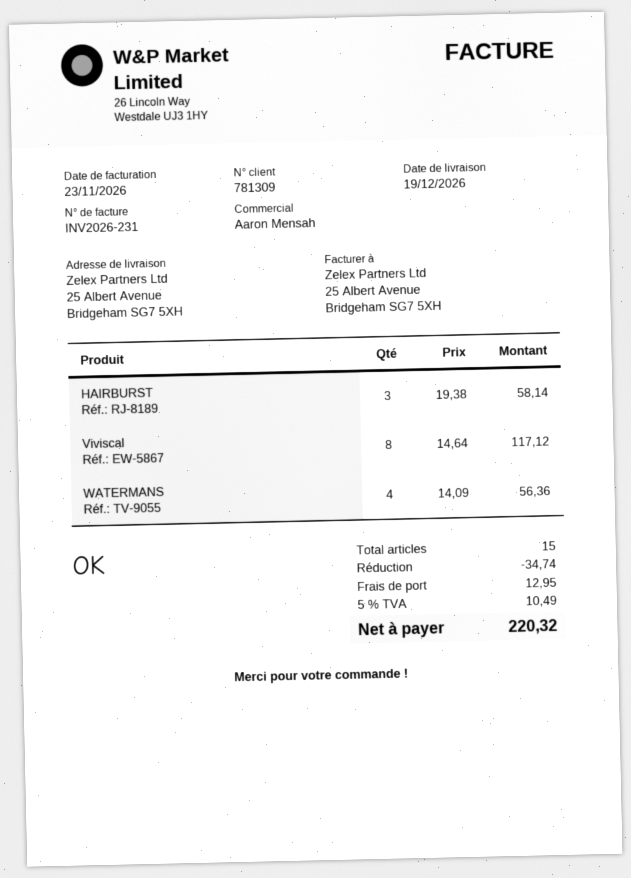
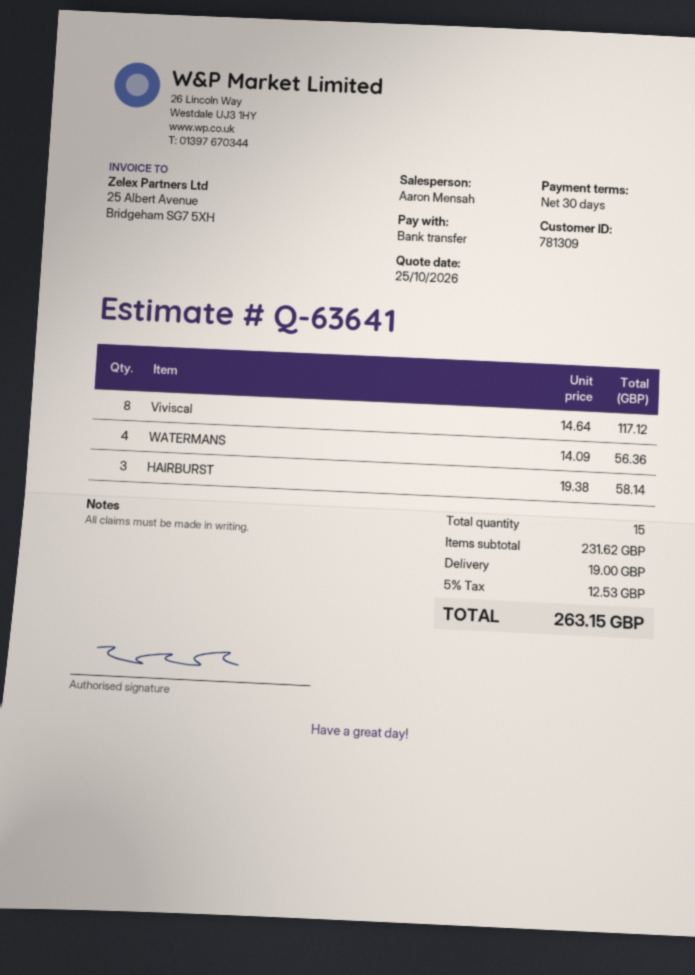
discount: 34.74 -> none
shipping: 12.95 -> 19.00
tax: 5% = 10.49 -> 5% = 12.53
total: 220.32 -> 263.15

